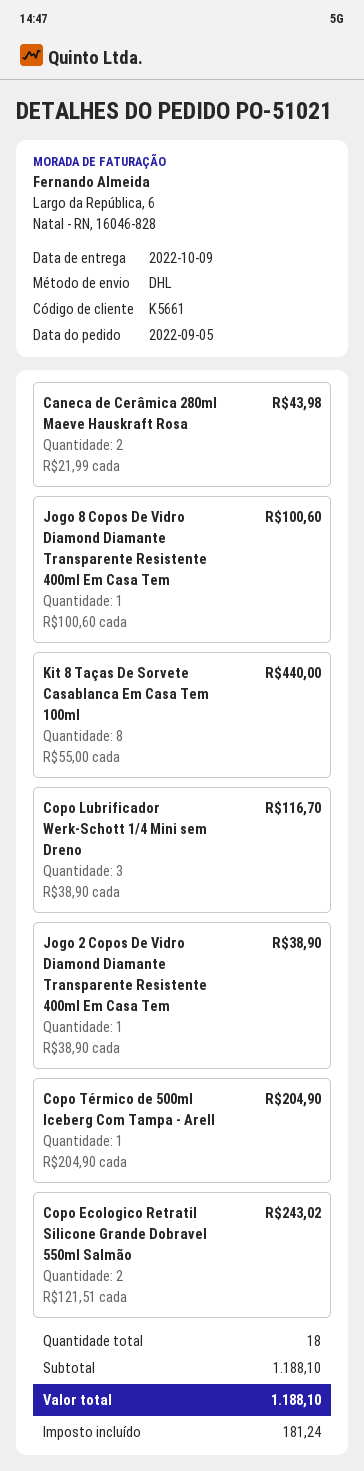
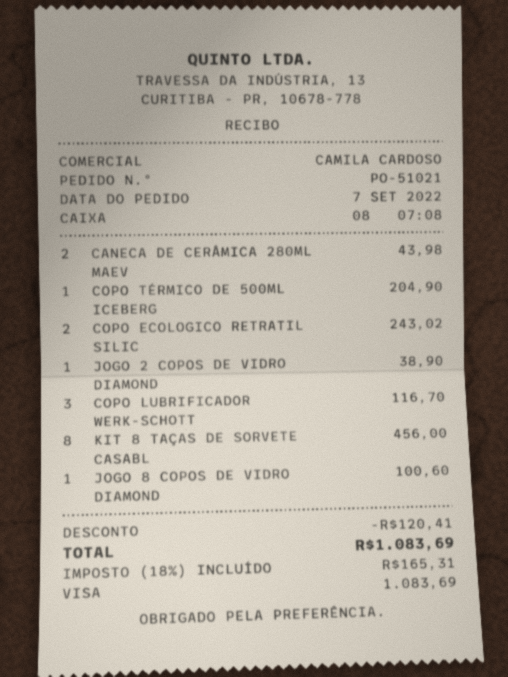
order date: 2022-09-05 -> 2022-09-07
Kit 8 Taças De Sorvete Casablanca Em Casa Tem 100ml: 8 for 440.00 -> 8 for 456.00
discount: none -> 120.41
tax: 181.24 -> 165.31
total: 1188.10 -> 1083.69

